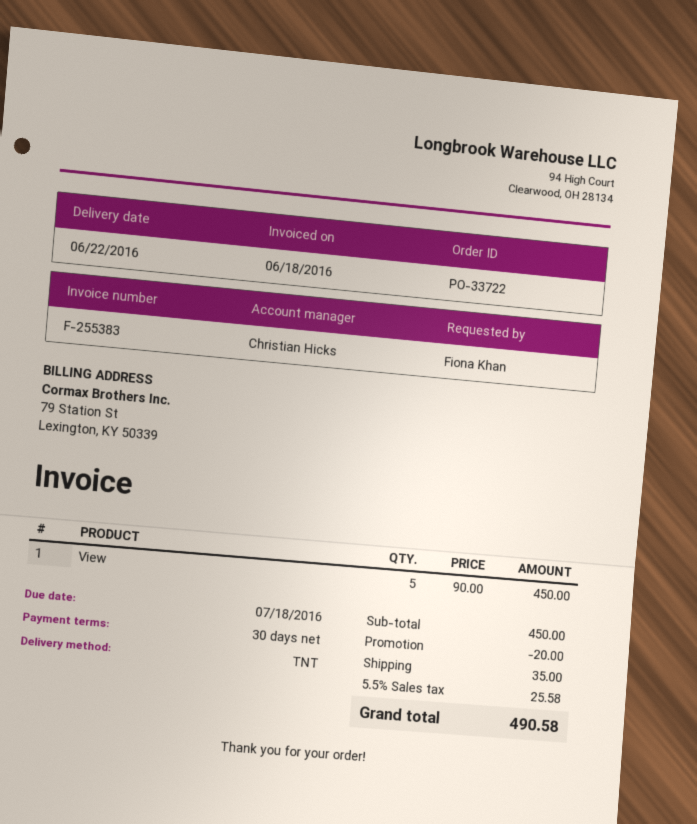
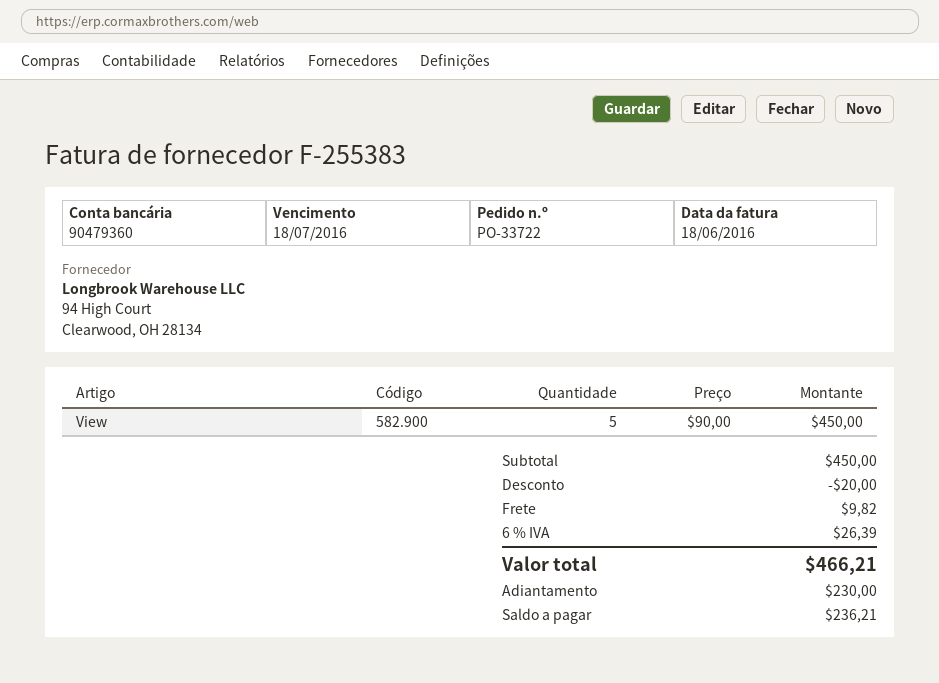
shipping: 35.00 -> 9.82
tax: 5.5% = 25.58 -> 6% = 26.39
total: 490.58 -> 466.21

